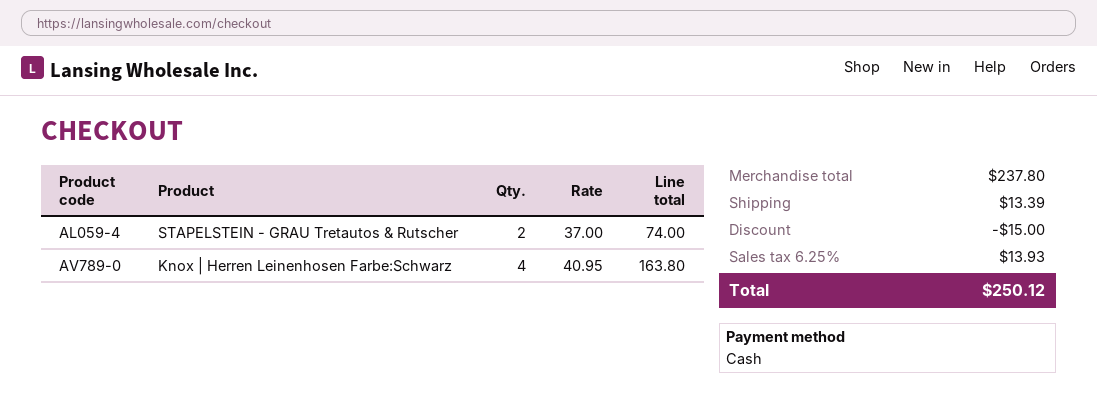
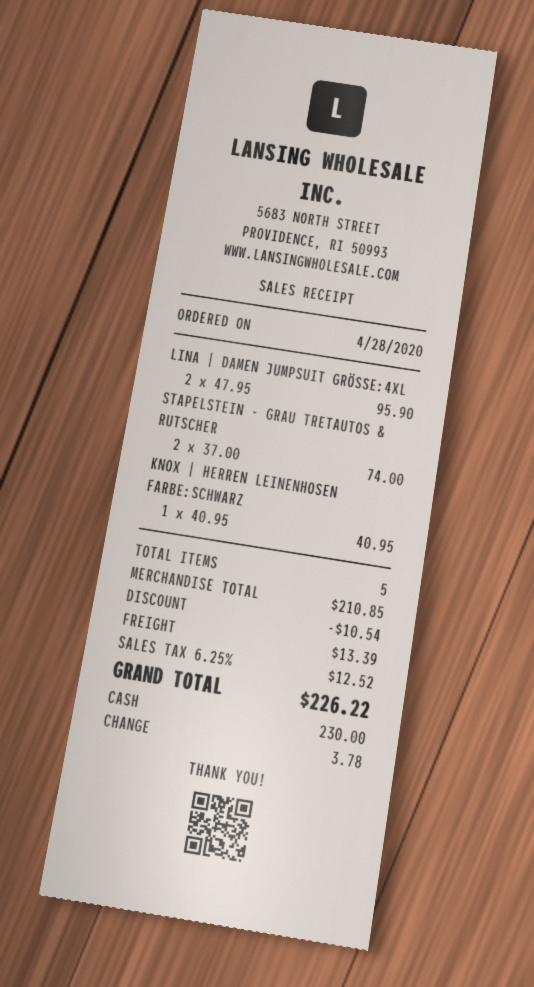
Knox | Herren Leinenhosen Farbe:Schwarz: 4 x 40.95 = 163.80 -> 1 x 40.95 = 40.95
LINA | DAMEN JUMPSUIT GRÖSSE:4XL: none -> 2 x 47.95 = 95.90
subtotal: 237.80 -> 210.85
discount: 15.00 -> 10.54
tax: 6.25% = 13.93 -> 6.25% = 12.52
total: 250.12 -> 226.22

